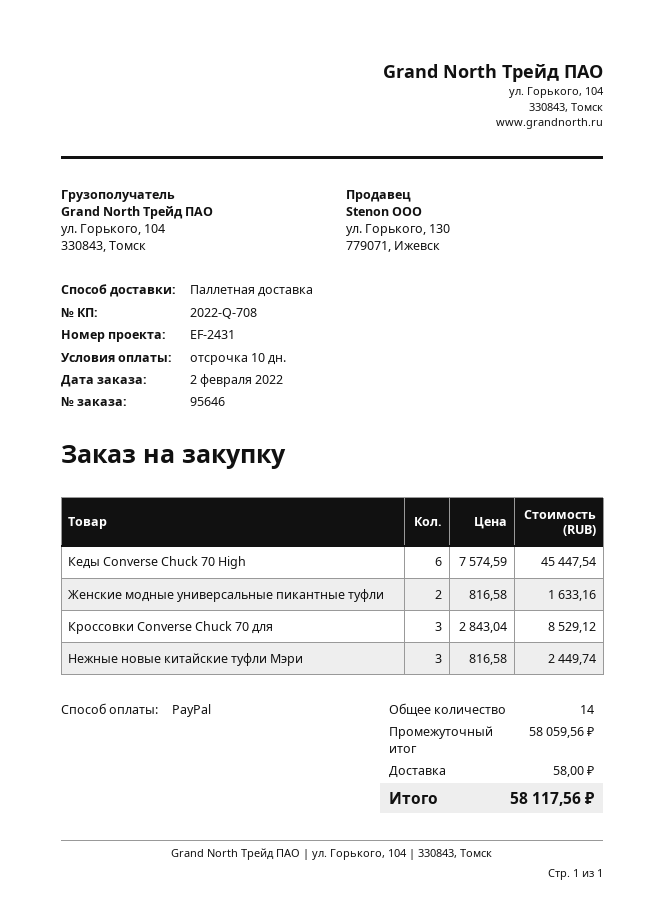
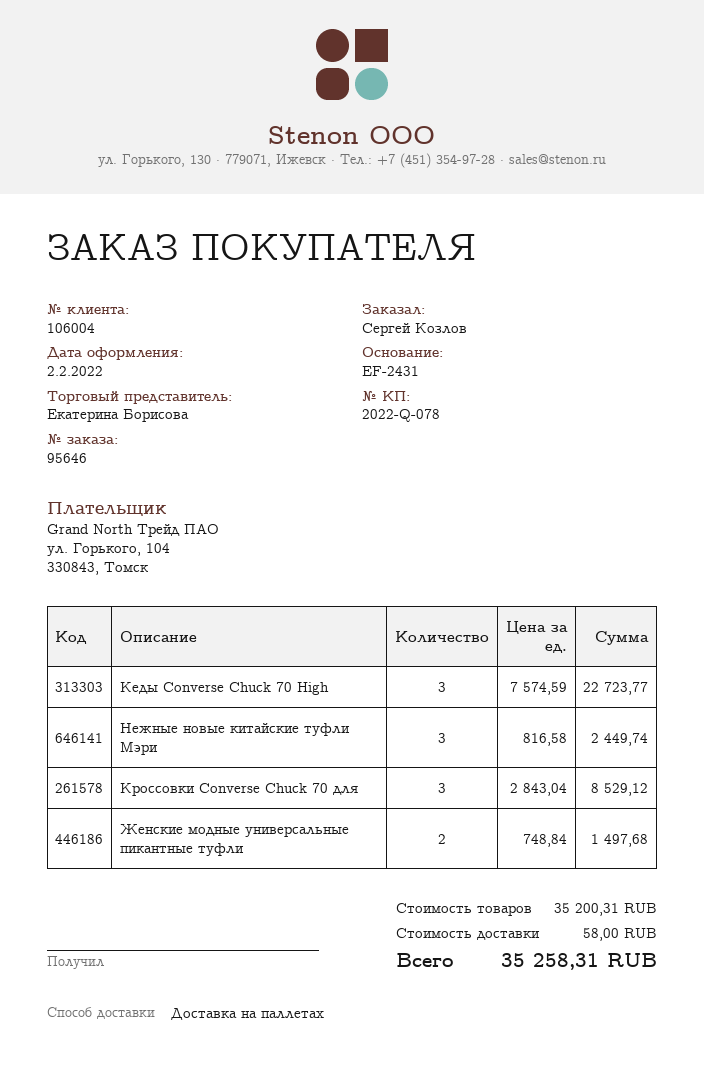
quote number: 2022-Q-708 -> 2022-Q-078
Кеды Converse Chuck 70 High: 6 x 7574.59 = 45447.54 -> 3 x 7574.59 = 22723.77
Женские модные универсальные пикантные туфли: 2 x 816.58 = 1633.16 -> 2 x 748.84 = 1497.68
subtotal: 58059.56 -> 35200.31
total: 58117.56 -> 35258.31

